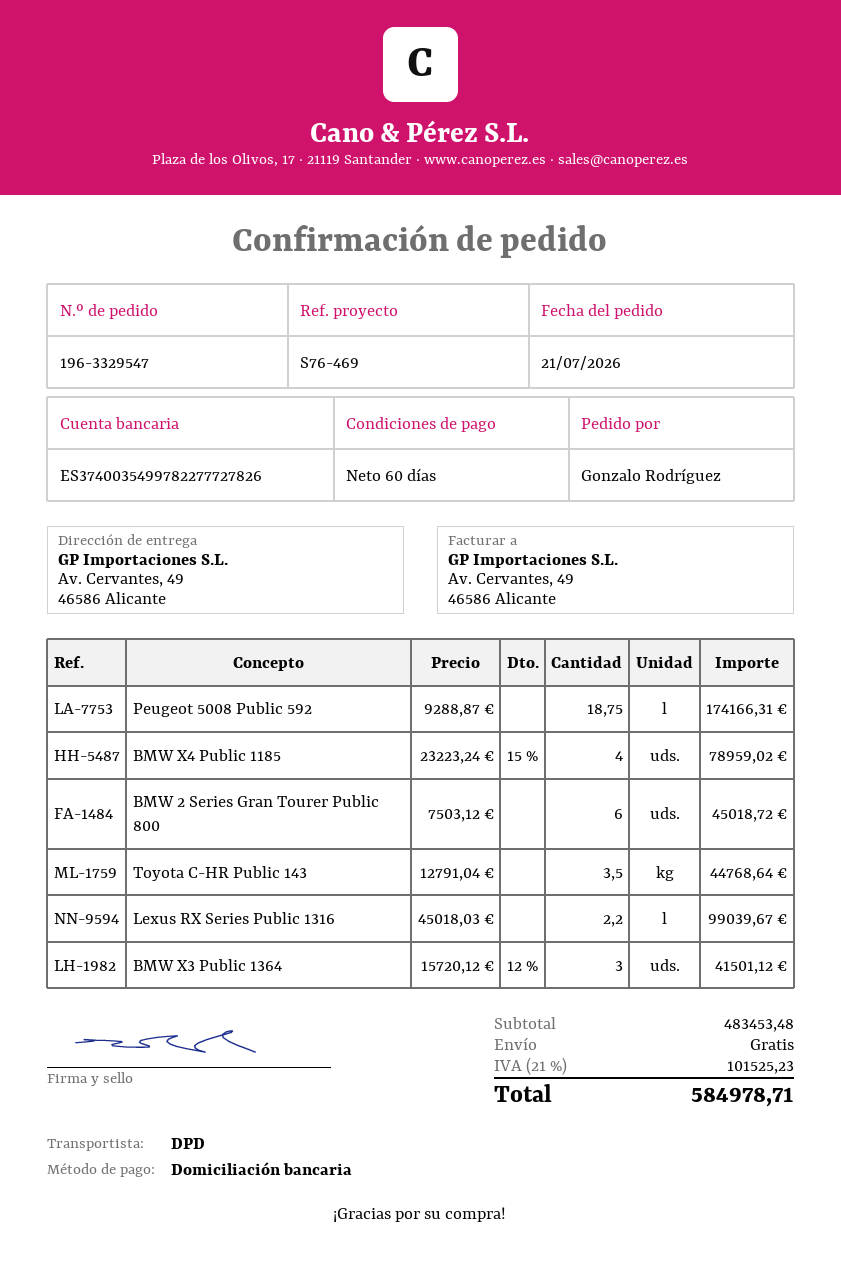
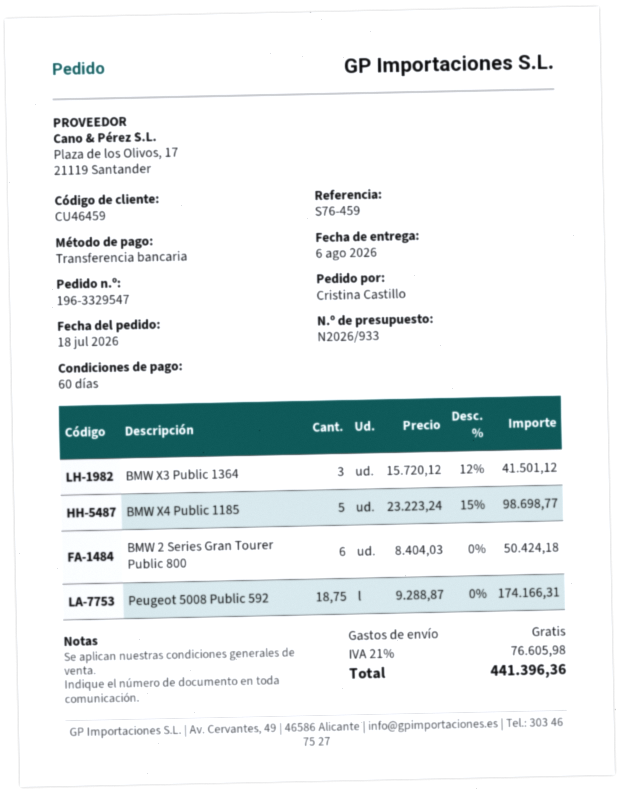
order date: 2026-07-21 -> 2026-07-18
reference: S76-469 -> S76-459
ordered by: Gonzalo Rodríguez -> Cristina Castillo
payment method: direct debit -> bank transfer
BMW X4 Public 1185: 4 x 23223.24 - 15% = 78959.02 -> 5 x 23223.24 - 15% = 98698.77
BMW 2 Series Gran Tourer Public 800: 6 x 7503.12 = 45018.72 -> 6 x 8404.03 = 50424.18
Toyota C-HR Public 143: 3.5 x 12791.04 = 44768.64 -> none
Lexus RX Series Public 1316: 2.2 x 45018.03 = 99039.67 -> none
tax: 21% = 101525.23 -> 21% = 76605.98
total: 584978.71 -> 441396.36

